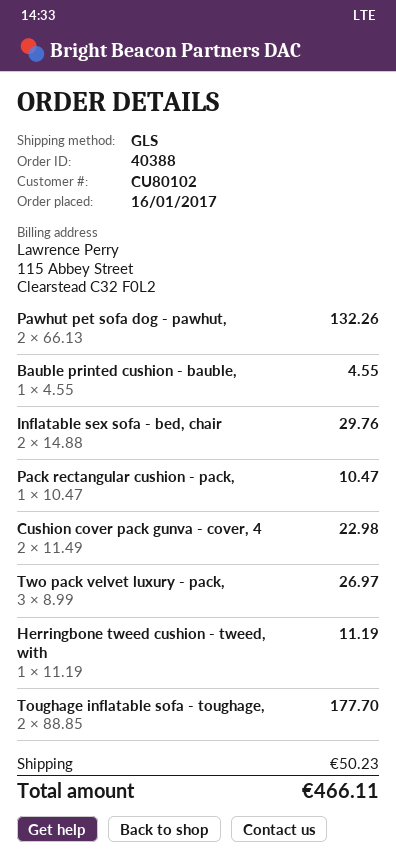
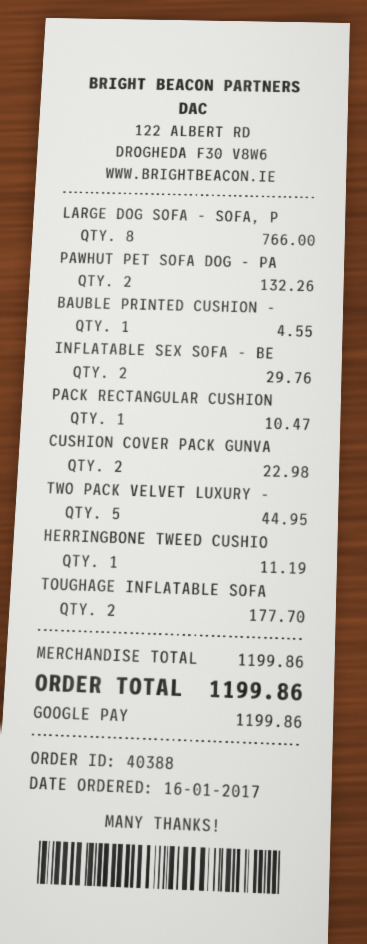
Two pack velvet luxury - pack,: 3 for 26.97 -> 5 for 44.95
LARGE DOG SOFA - SOFA, P: none -> 8 for 766.00
shipping: 50.23 -> none
total: 466.11 -> 1199.86

